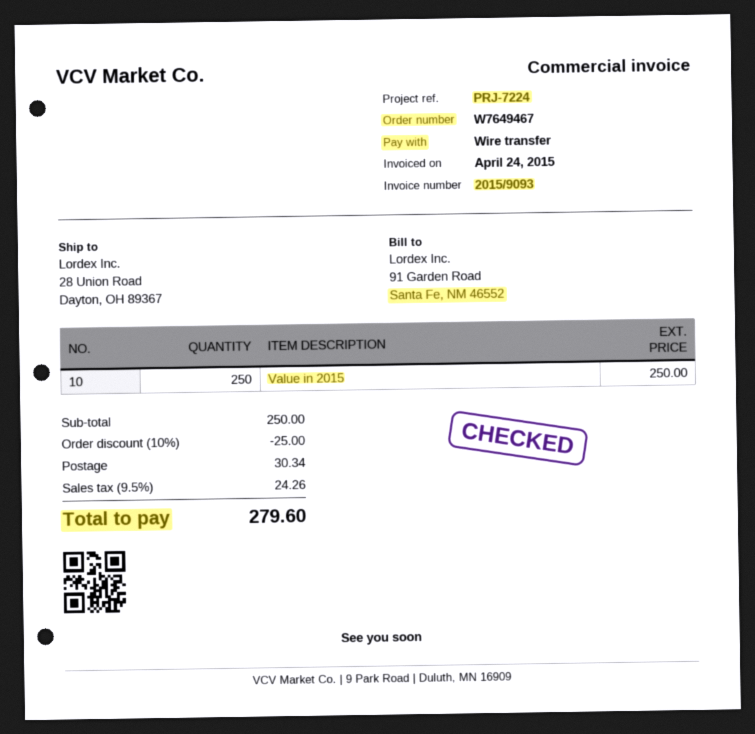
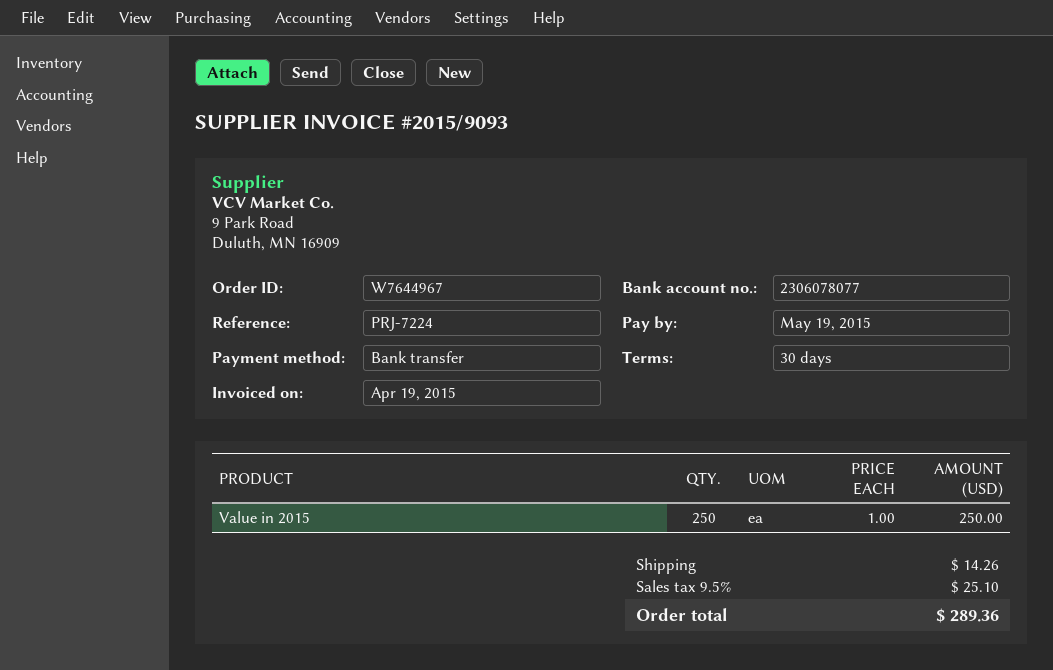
order number: W7649467 -> W7644967
invoice date: 2015-04-24 -> 2015-04-19
discount: 10% = 25.00 -> none
shipping: 30.34 -> 14.26
tax: 9.5% = 24.26 -> 9.5% = 25.10
total: 279.60 -> 289.36

